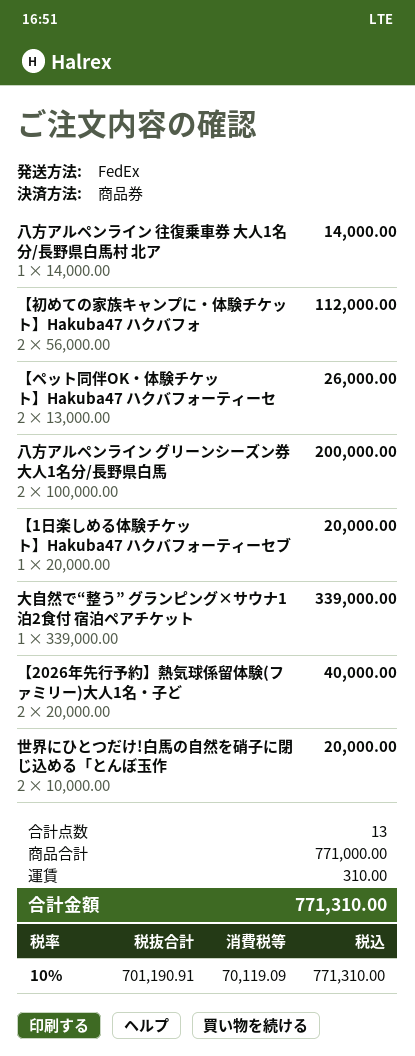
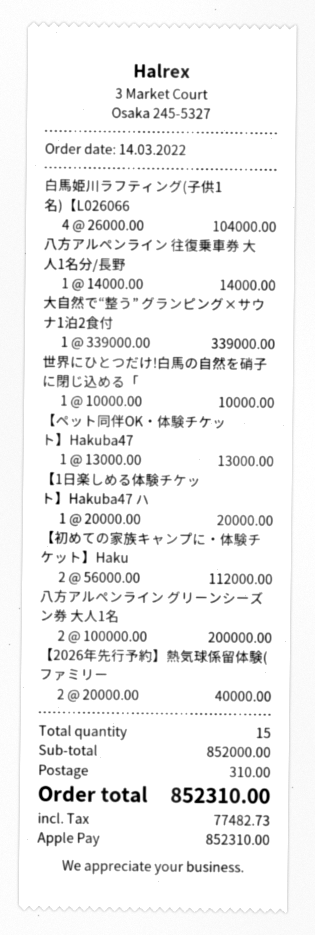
payment method: gift card -> Apple Pay
【ペット同伴OK・体験チケット】Hakuba47 ハクバフォーティーセ: 2 x 13000.00 = 26000.00 -> 1 x 13000.00 = 13000.00
世界にひとつだけ!白馬の自然を硝子に閉じ込める「とんぼ玉作: 2 x 10000.00 = 20000.00 -> 1 x 10000.00 = 10000.00
白馬姫川ラフティング(子供1名)【L026066: none -> 4 x 26000.00 = 104000.00
total quantity: 13 -> 15
subtotal: 771000.00 -> 852000.00
tax: 70119.09 -> 77482.73
total: 771310.00 -> 852310.00

